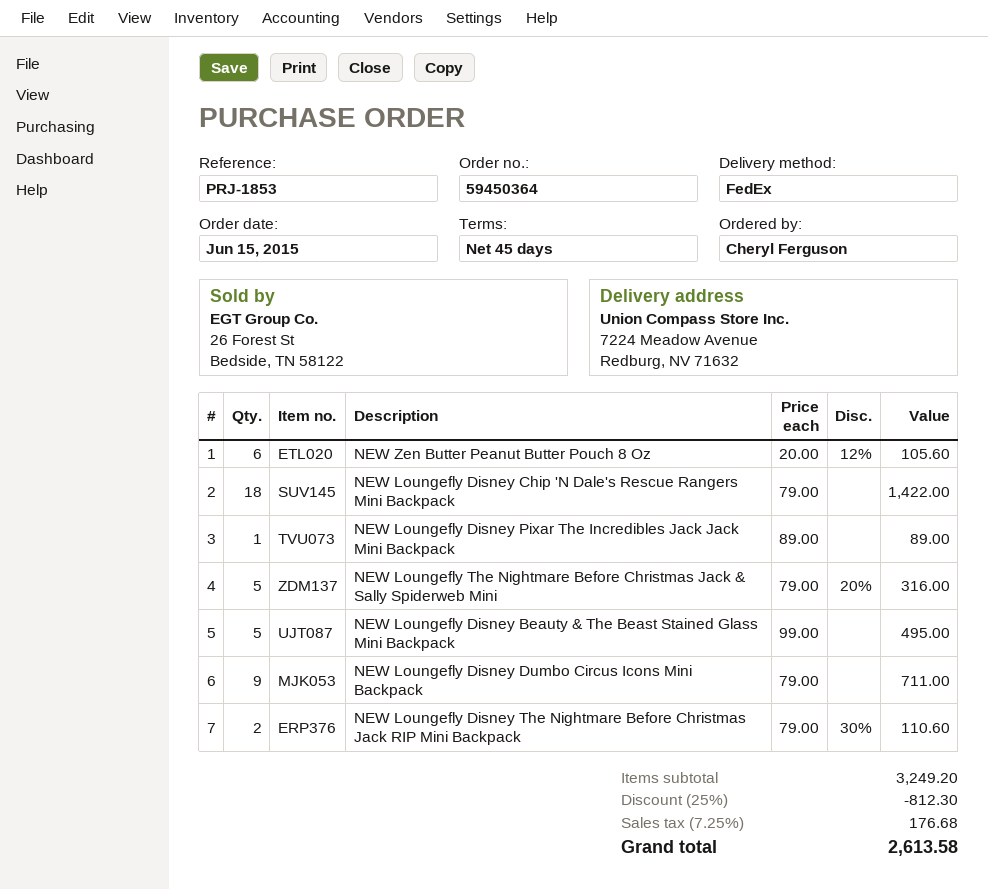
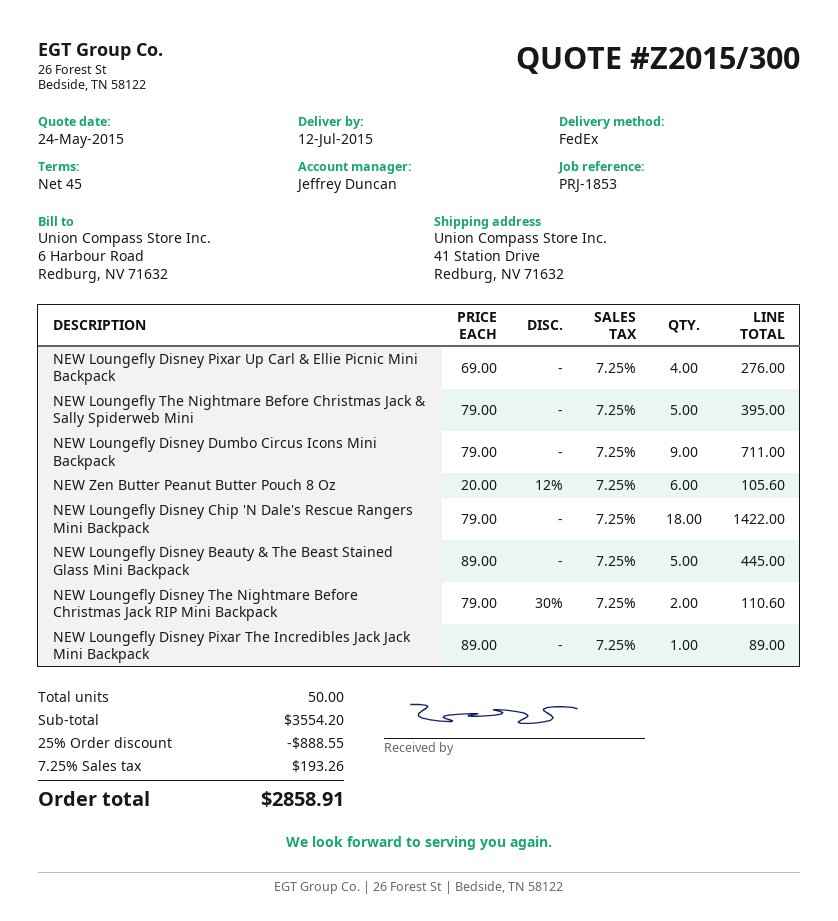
ship to: 7224 Meadow Avenue, Redburg, NV 71632 -> 41 Station Drive, Redburg, NV 71632
NEW Loungefly The Nightmare Before Christmas Jack & Sally Spiderweb Mini: 5 x 79.00 - 20% = 316.00 -> 5 x 79.00 = 395.00
NEW Loungefly Disney Beauty & The Beast Stained Glass Mini Backpack: 5 x 99.00 = 495.00 -> 5 x 89.00 = 445.00
NEW Loungefly Disney Pixar Up Carl & Ellie Picnic Mini Backpack: none -> 4 x 69.00 = 276.00
subtotal: 3249.20 -> 3554.20
discount: 25% = 812.30 -> 25% = 888.55
tax: 7.25% = 176.68 -> 7.25% = 193.26
total: 2613.58 -> 2858.91

